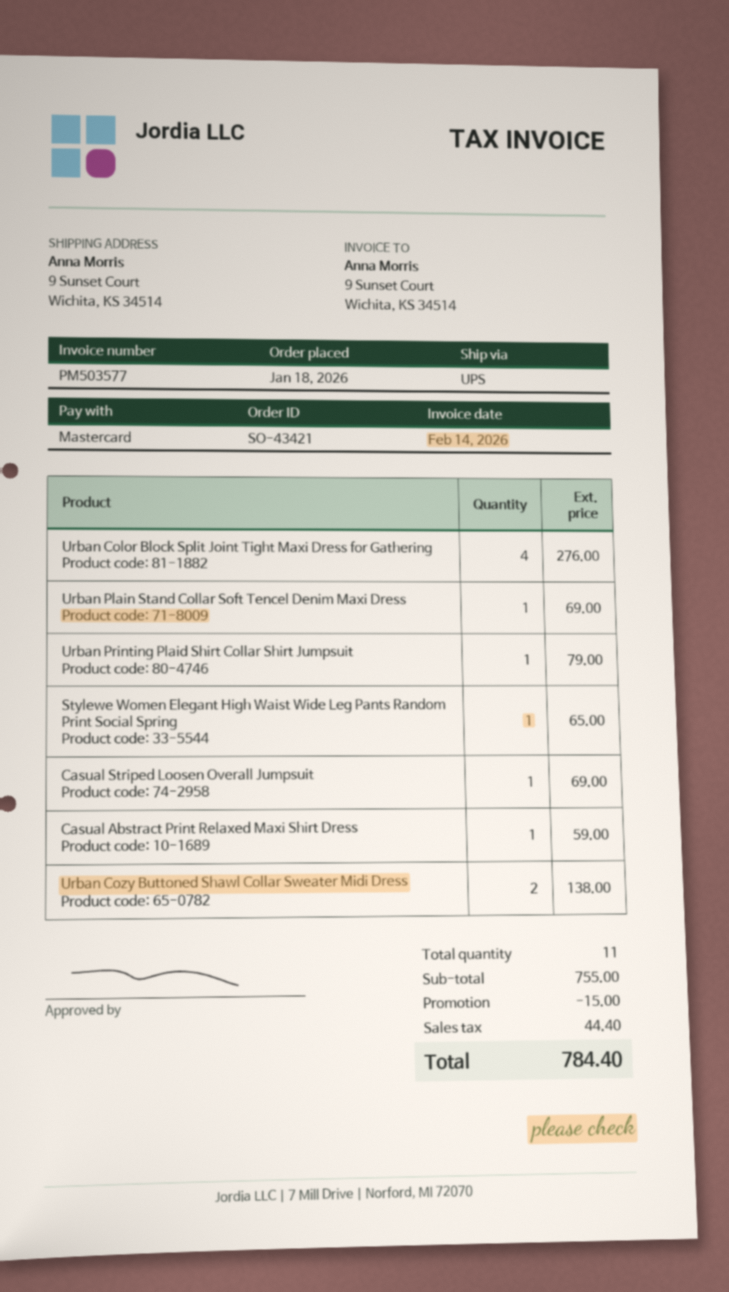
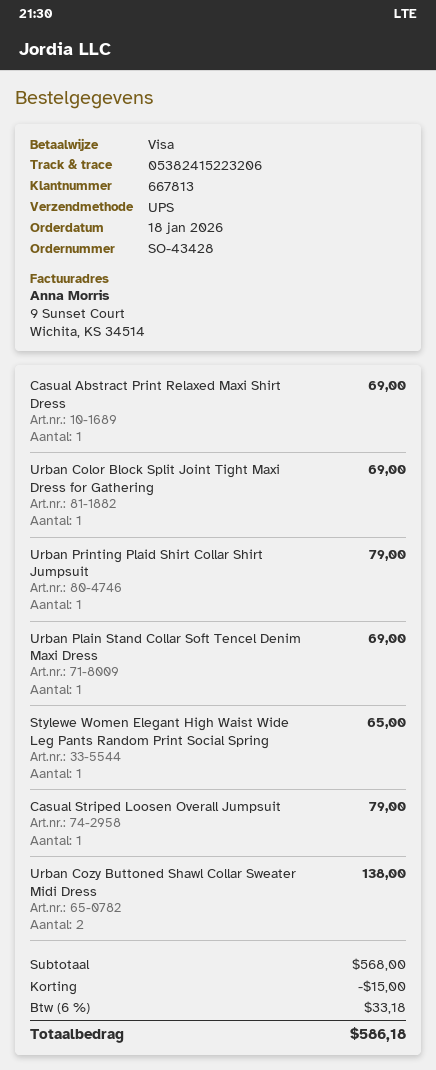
order number: SO-43421 -> SO-43428
payment method: Mastercard -> Visa
Urban Color Block Split Joint Tight Maxi Dress for Gathering: 4 for 276.00 -> 1 for 69.00
Casual Striped Loosen Overall Jumpsuit: 1 for 69.00 -> 1 for 79.00
Casual Abstract Print Relaxed Maxi Shirt Dress: 1 for 59.00 -> 1 for 69.00
subtotal: 755.00 -> 568.00
tax: 44.40 -> 33.18
total: 784.40 -> 586.18

